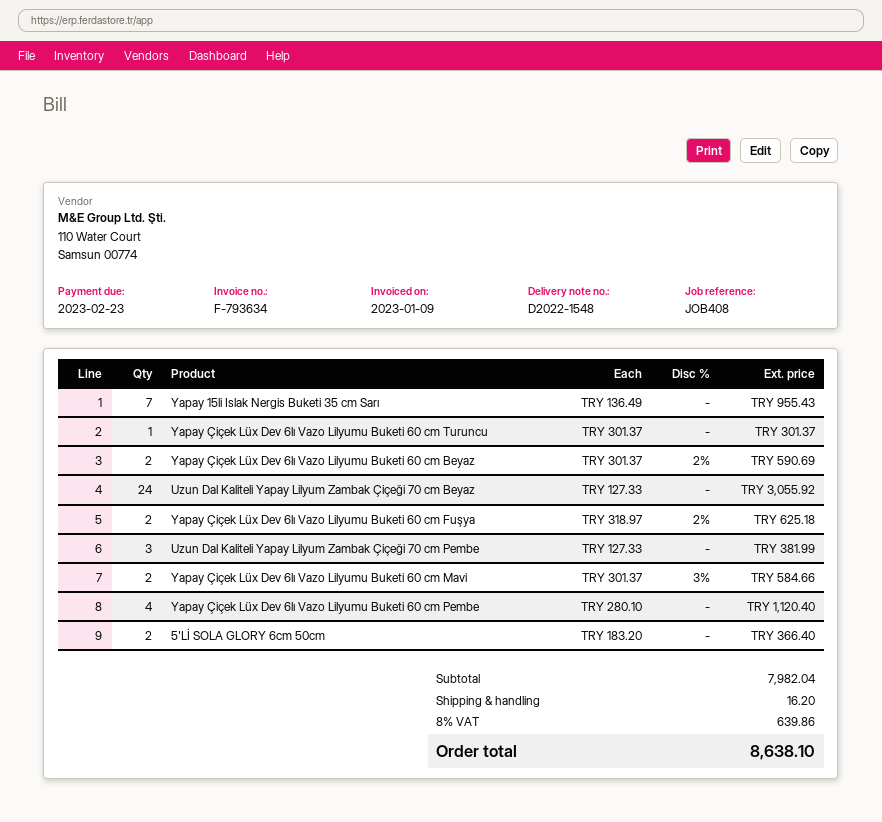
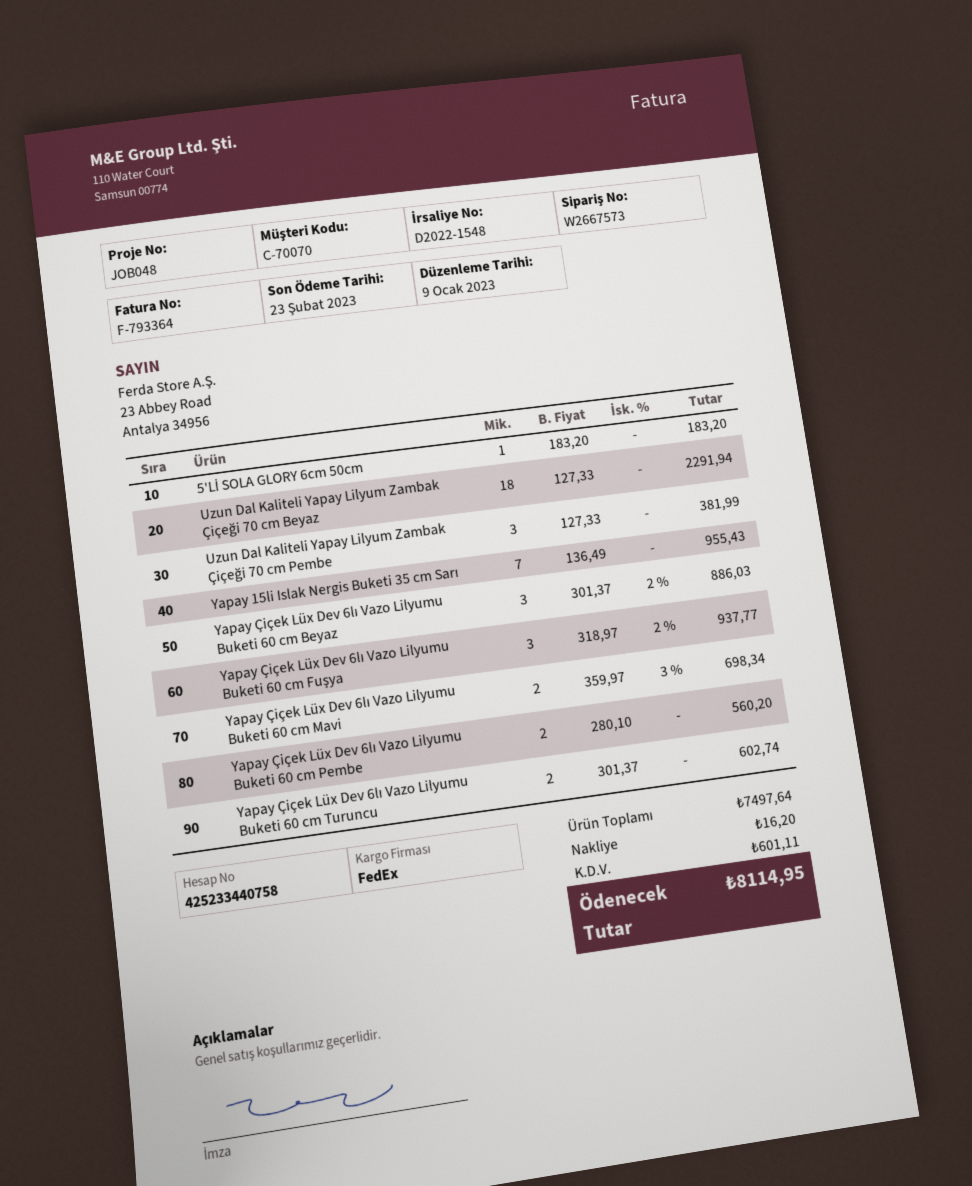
invoice number: F-793634 -> F-793364
reference: JOB408 -> JOB048
Yapay Çiçek Lüx Dev 6lı Vazo Lilyumu Buketi 60 cm Turuncu: 1 x 301.37 = 301.37 -> 2 x 301.37 = 602.74
Yapay Çiçek Lüx Dev 6lı Vazo Lilyumu Buketi 60 cm Beyaz: 2 x 301.37 - 2% = 590.69 -> 3 x 301.37 - 2% = 886.03
Uzun Dal Kaliteli Yapay Lilyum Zambak Çiçeği 70 cm Beyaz: 24 x 127.33 = 3055.92 -> 18 x 127.33 = 2291.94
Yapay Çiçek Lüx Dev 6lı Vazo Lilyumu Buketi 60 cm Fuşya: 2 x 318.97 - 2% = 625.18 -> 3 x 318.97 - 2% = 937.77
Yapay Çiçek Lüx Dev 6lı Vazo Lilyumu Buketi 60 cm Mavi: 2 x 301.37 - 3% = 584.66 -> 2 x 359.97 - 3% = 698.34
Yapay Çiçek Lüx Dev 6lı Vazo Lilyumu Buketi 60 cm Pembe: 4 x 280.10 = 1120.40 -> 2 x 280.10 = 560.20
5'Lİ SOLA GLORY 6cm 50cm: 2 x 183.20 = 366.40 -> 1 x 183.20 = 183.20
subtotal: 7982.04 -> 7497.64
tax: 639.86 -> 601.11
total: 8638.10 -> 8114.95

